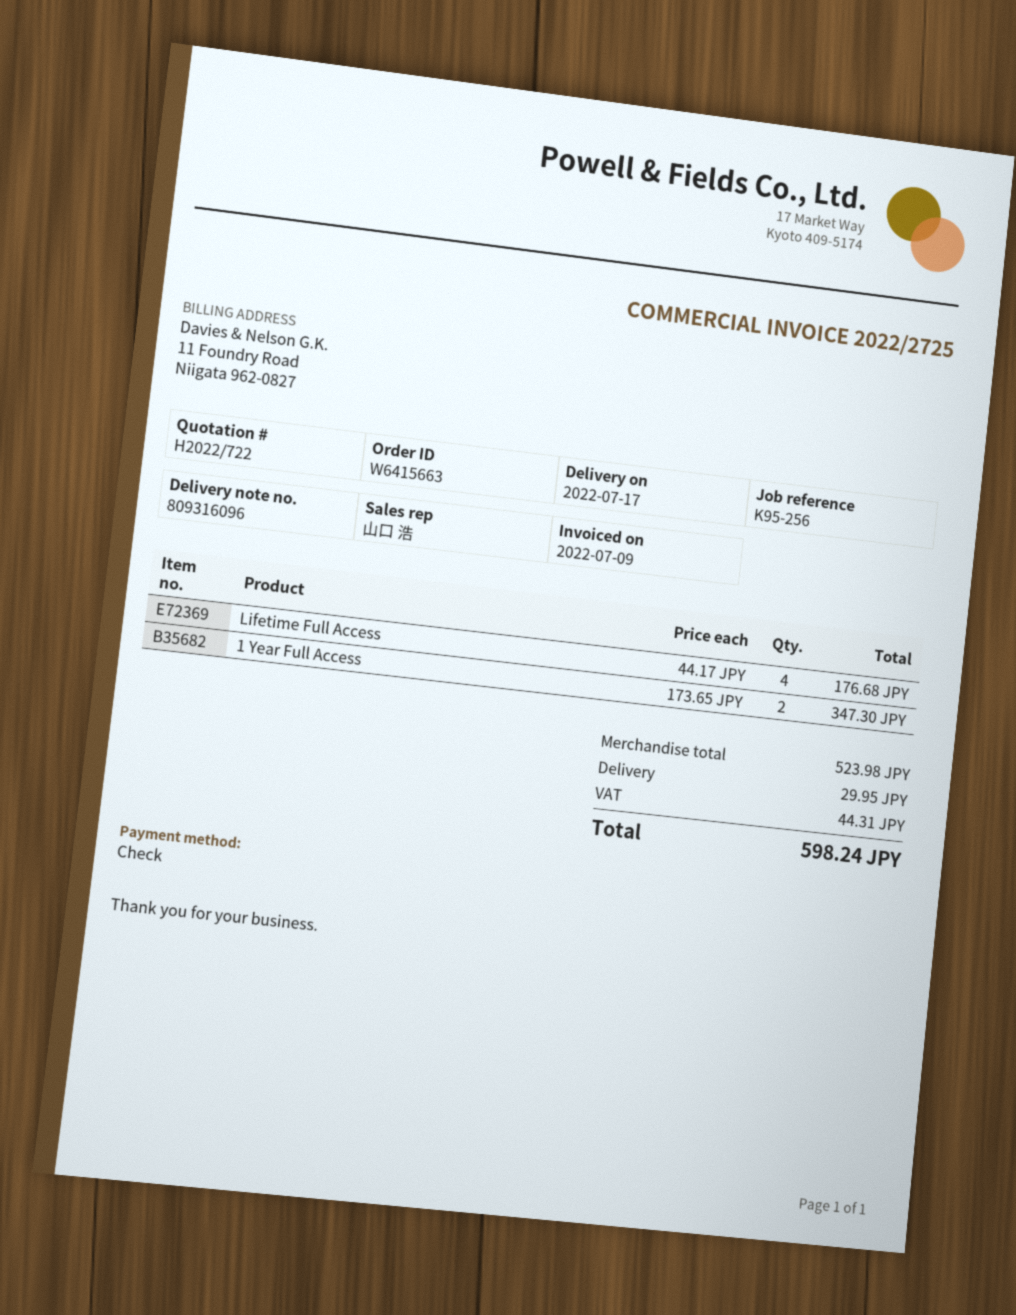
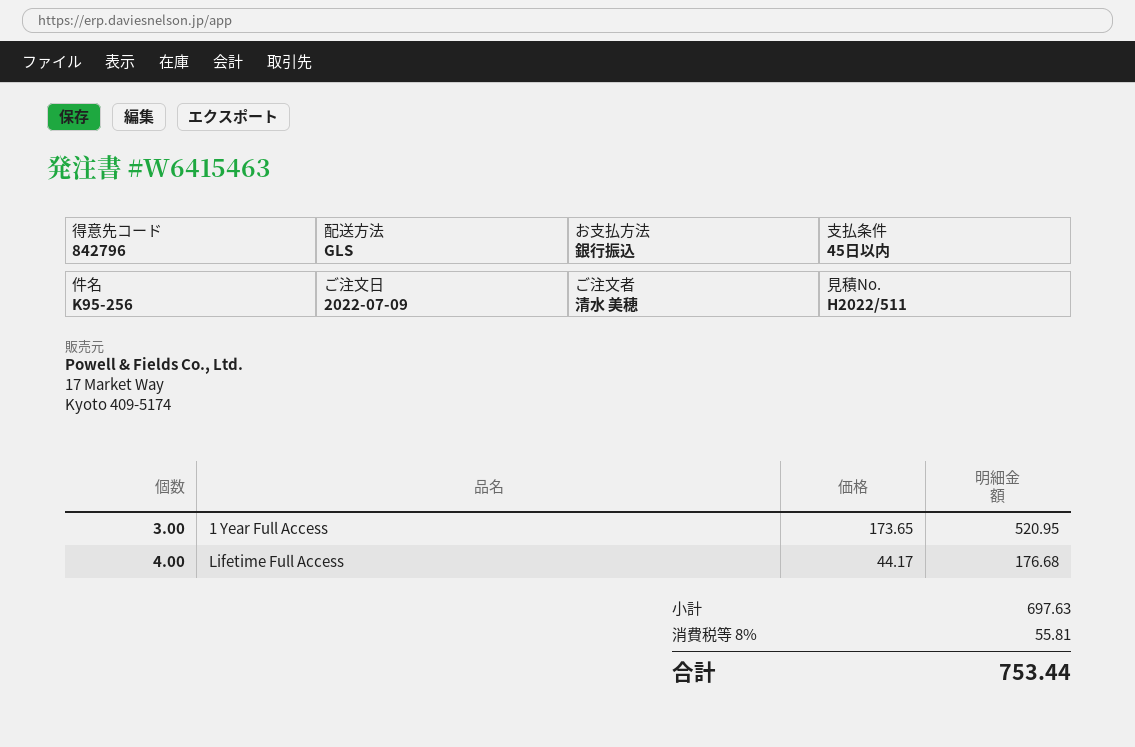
quote number: H2022/722 -> H2022/511
order number: W6415663 -> W6415463
payment method: cheque -> bank transfer
1 Year Full Access: 2 x 173.65 = 347.30 -> 3 x 173.65 = 520.95
subtotal: 523.98 -> 697.63
shipping: 29.95 -> none
tax: 44.31 -> 55.81
total: 598.24 -> 753.44

